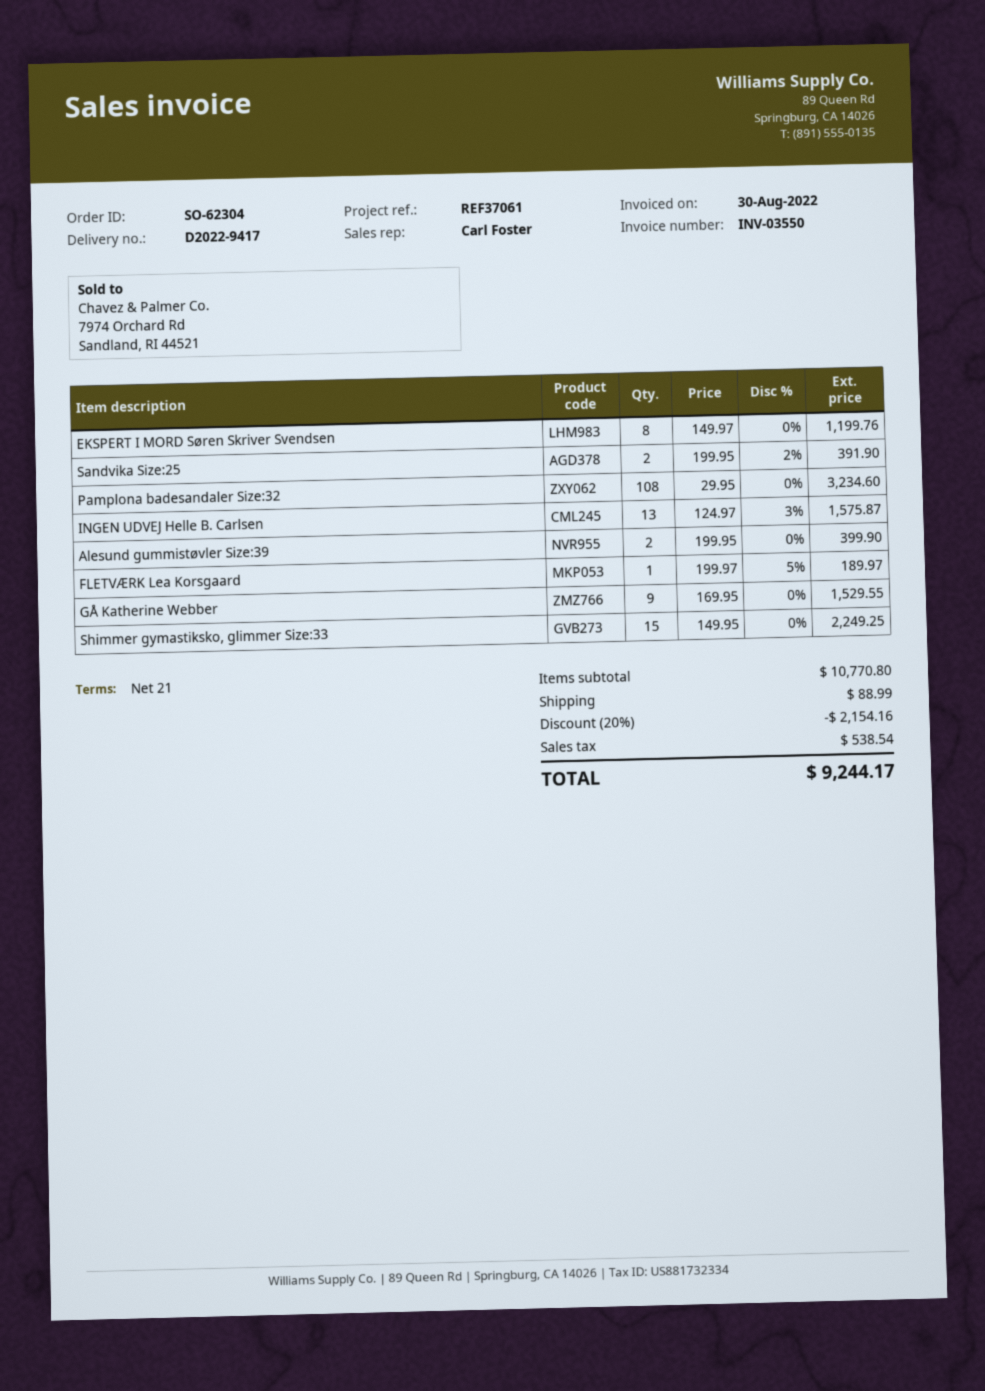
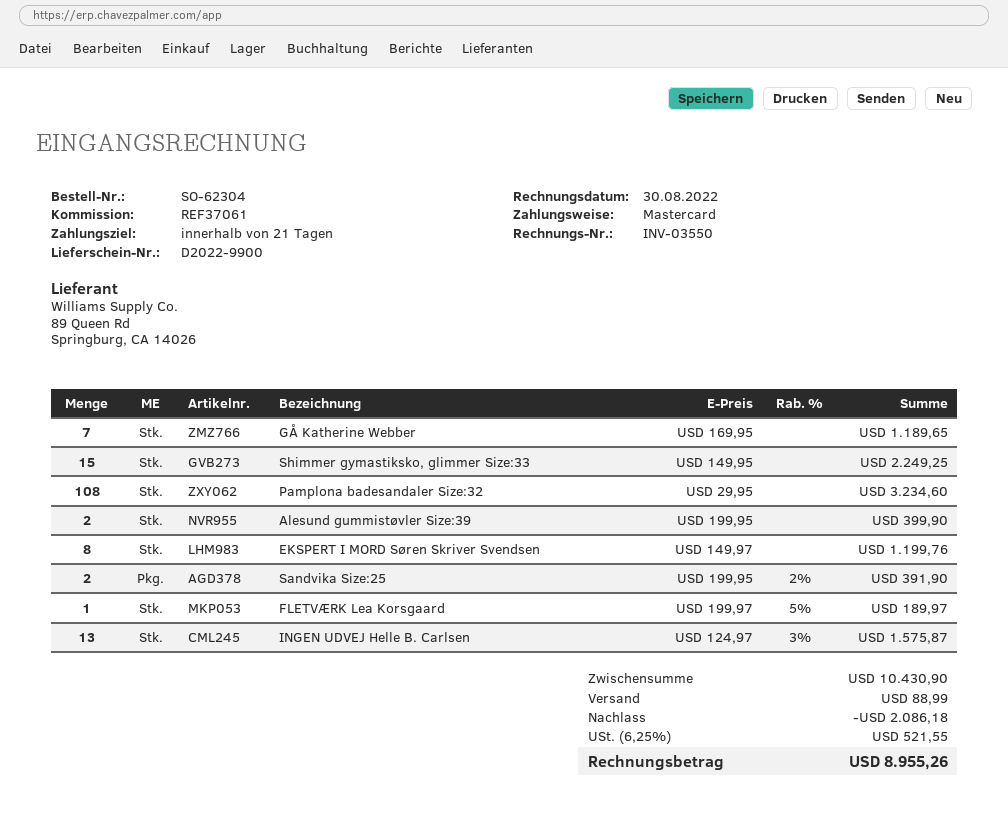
delivery note number: D2022-9417 -> D2022-9900
GÅ Katherine Webber: 9 x 169.95 = 1529.55 -> 7 x 169.95 = 1189.65
subtotal: 10770.80 -> 10430.90
discount: 2154.16 -> 2086.18
tax: 538.54 -> 521.55
total: 9244.17 -> 8955.26

